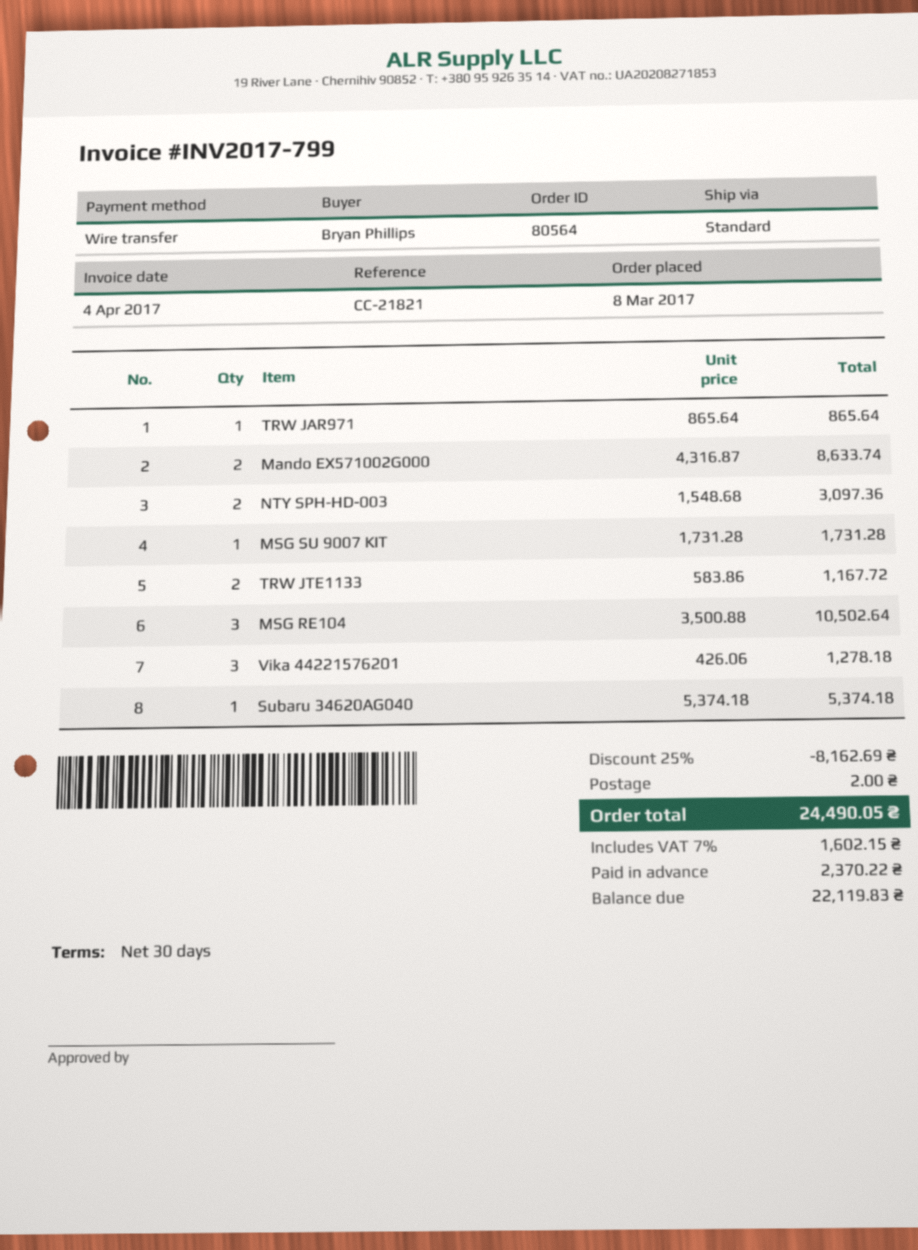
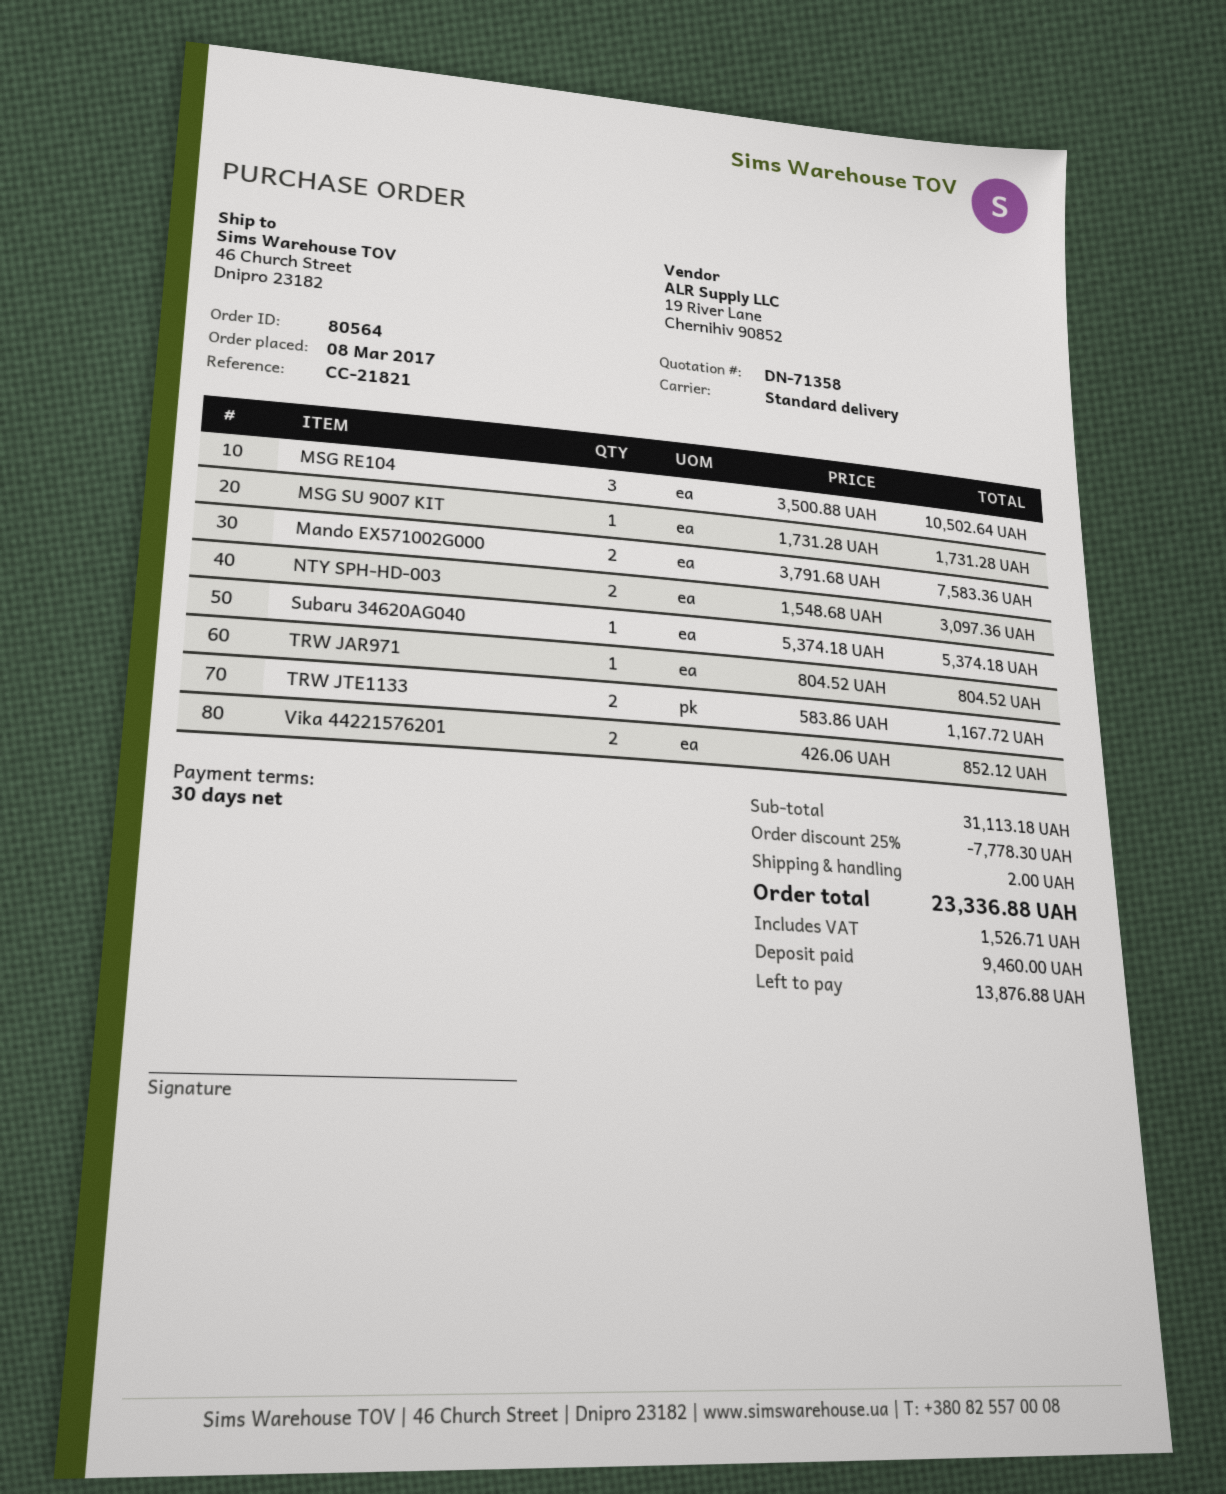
TRW JAR971: 1 x 865.64 = 865.64 -> 1 x 804.52 = 804.52
Mando EX571002G000: 2 x 4316.87 = 8633.74 -> 2 x 3791.68 = 7583.36
Vika 44221576201: 3 x 426.06 = 1278.18 -> 2 x 426.06 = 852.12
discount: 25% = 8162.69 -> 25% = 7778.30
tax: 1602.15 -> 1526.71
total: 24490.05 -> 23336.88
deposit: 2370.22 -> 9460.00
balance: 22119.83 -> 13876.88

